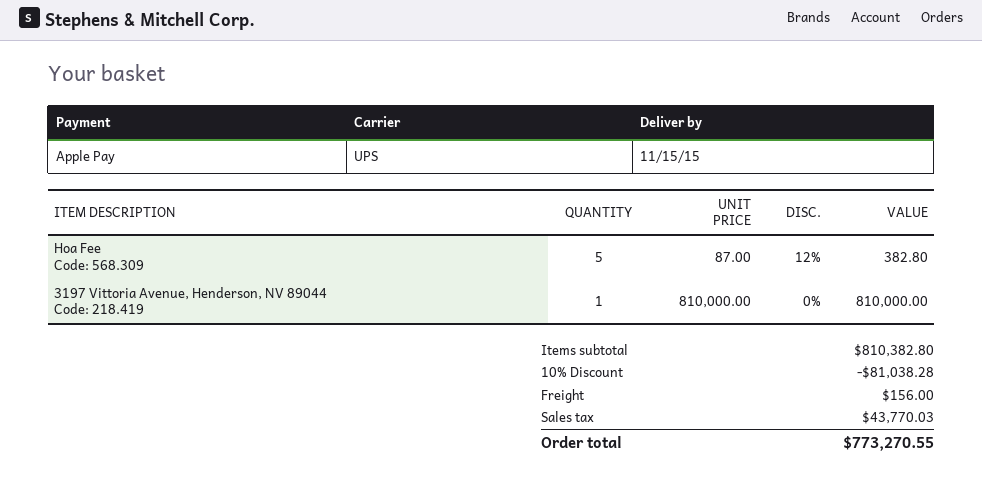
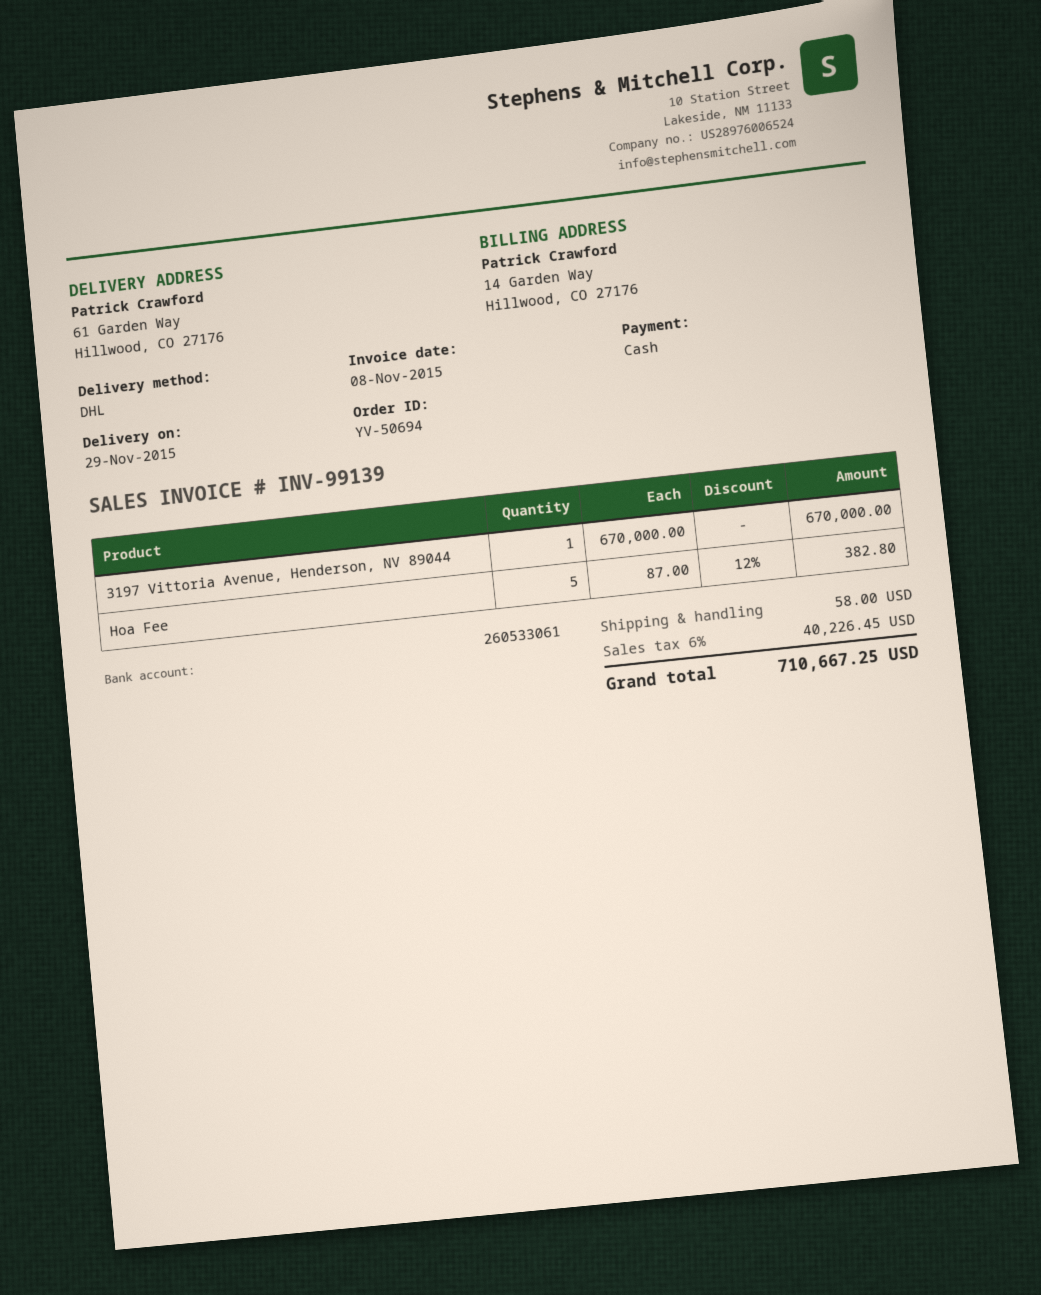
delivery date: 2015-11-15 -> 2015-11-29
payment method: Apple Pay -> cash
shipping method: UPS -> DHL
3197 Vittoria Avenue, Henderson, NV 89044: 1 x 810000.00 = 810000.00 -> 1 x 670000.00 = 670000.00
discount: 10% = 81038.28 -> none
shipping: 156.00 -> 58.00
tax: 43770.03 -> 40226.45
total: 773270.55 -> 710667.25

